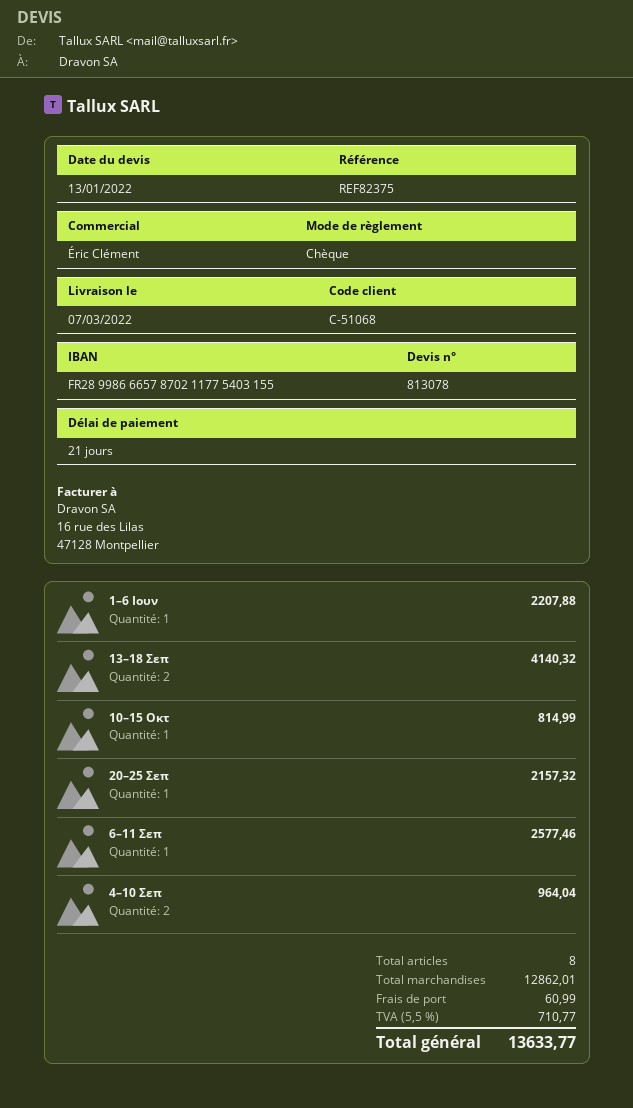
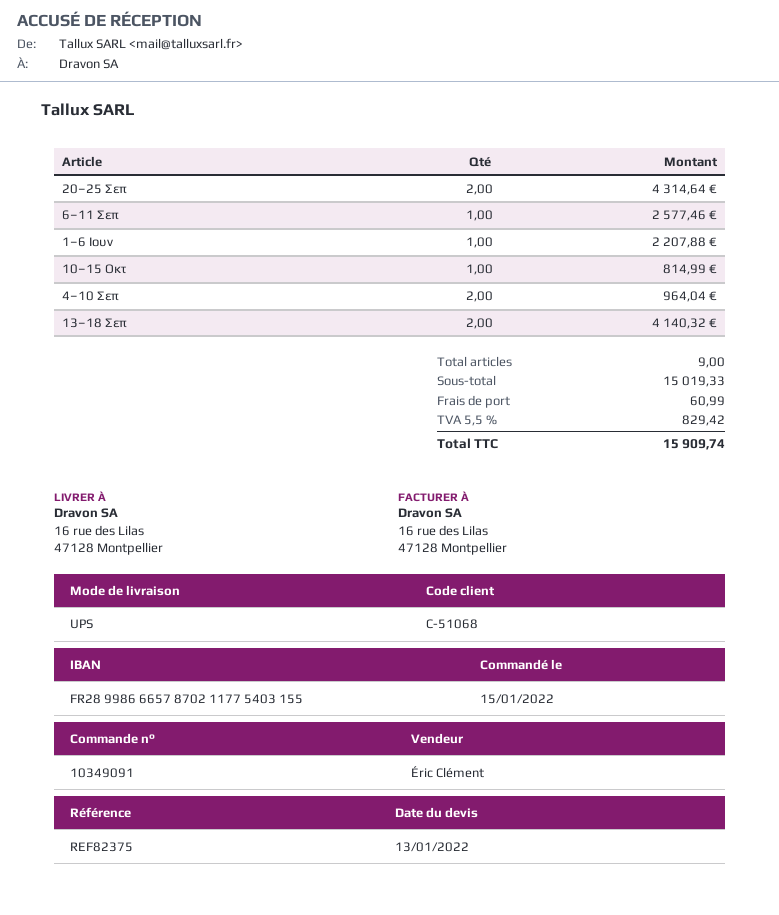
20–25 Σεπ: 1 for 2157.32 -> 2 for 4314.64
total quantity: 8 -> 9
subtotal: 12862.01 -> 15019.33
tax: 5.5% = 710.77 -> 5.5% = 829.42
total: 13633.77 -> 15909.74

